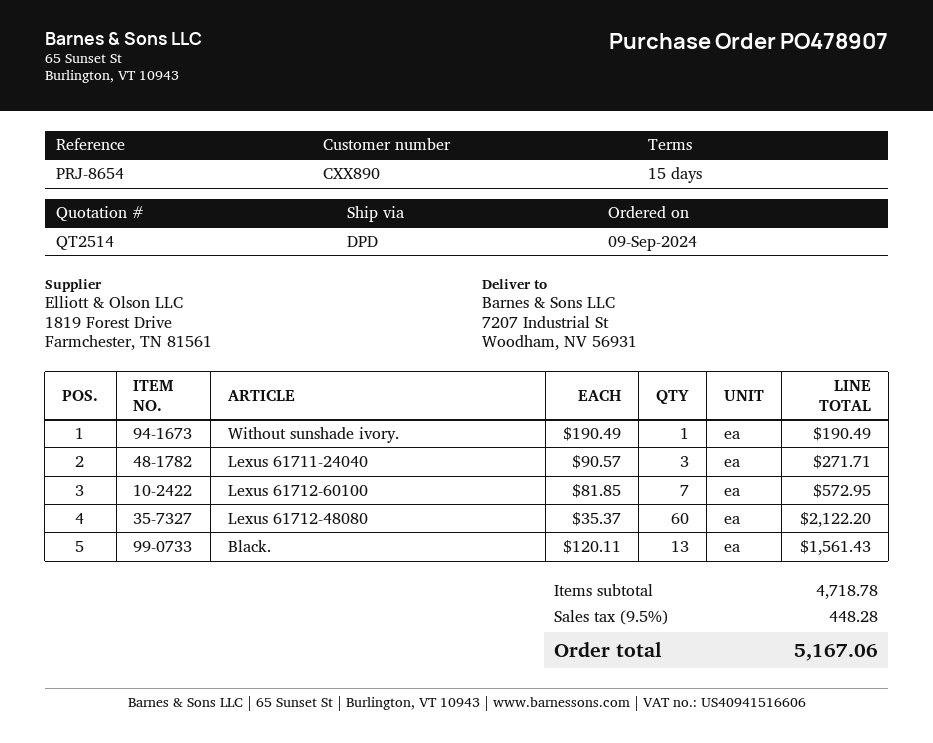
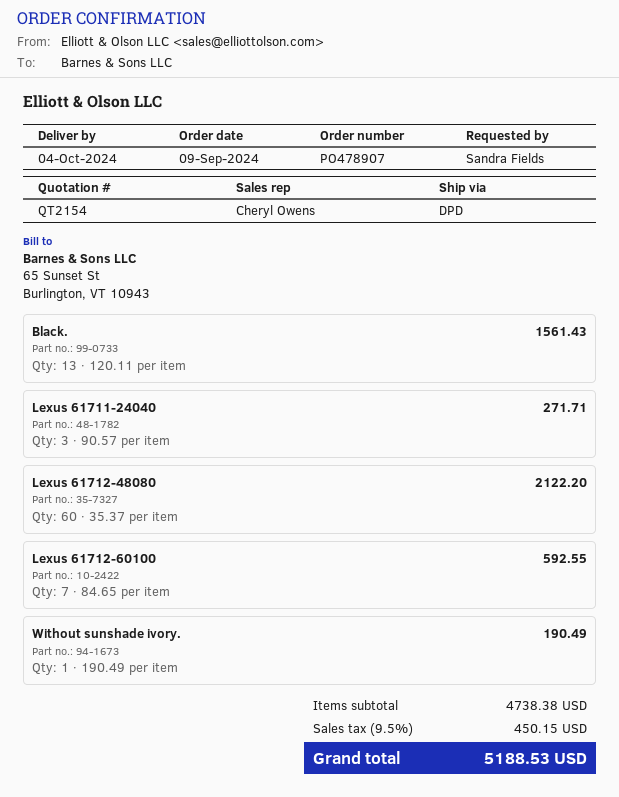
quote number: QT2514 -> QT2154
Lexus 61712-60100: 7 x 81.85 = 572.95 -> 7 x 84.65 = 592.55
subtotal: 4718.78 -> 4738.38
tax: 9.5% = 448.28 -> 9.5% = 450.15
total: 5167.06 -> 5188.53

